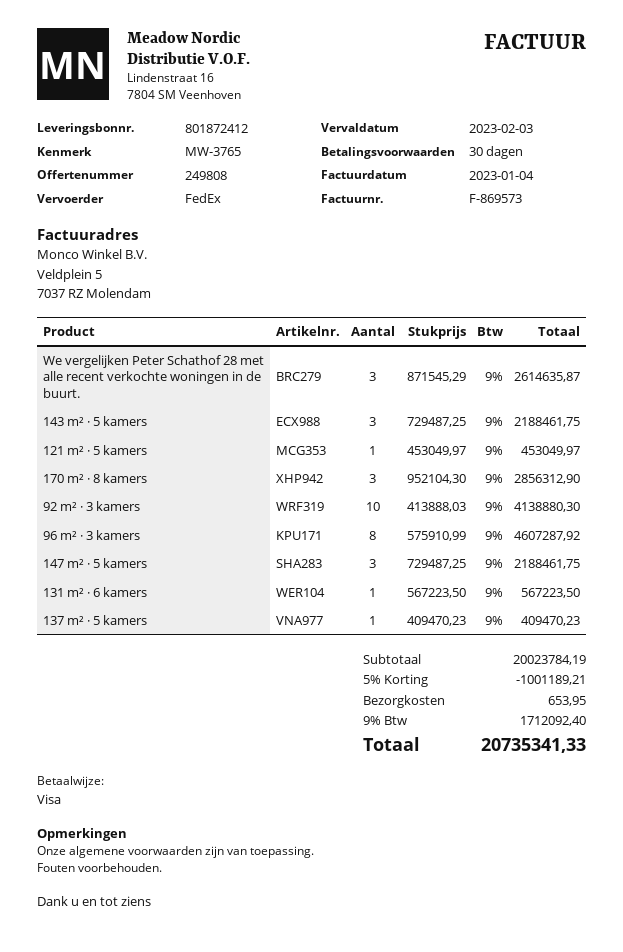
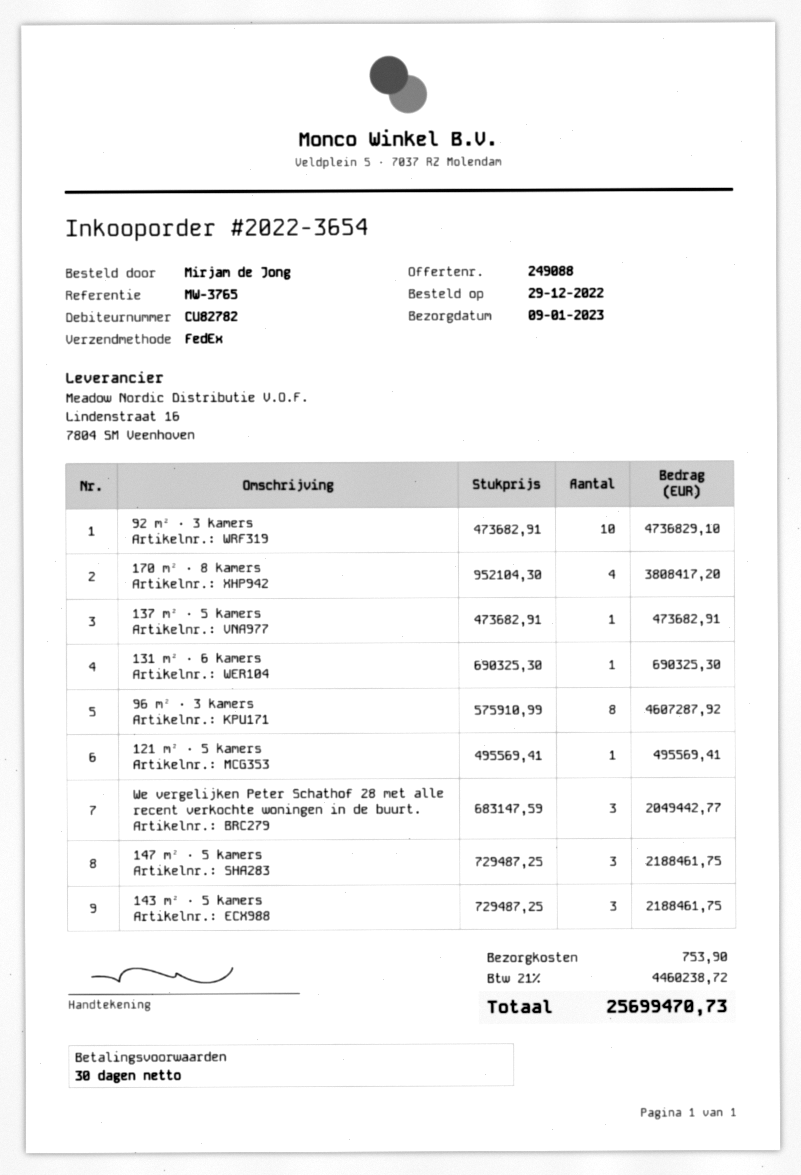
quote number: 249808 -> 249088
We vergelijken Peter Schathof 28 met alle recent verkochte woningen in de buurt.: 3 x 871545.29 = 2614635.87 -> 3 x 683147.59 = 2049442.77
121 m² · 5 kamers: 1 x 453049.97 = 453049.97 -> 1 x 495569.41 = 495569.41
170 m² · 8 kamers: 3 x 952104.30 = 2856312.90 -> 4 x 952104.30 = 3808417.20
92 m² · 3 kamers: 10 x 413888.03 = 4138880.30 -> 10 x 473682.91 = 4736829.10
131 m² · 6 kamers: 1 x 567223.50 = 567223.50 -> 1 x 690325.30 = 690325.30
137 m² · 5 kamers: 1 x 409470.23 = 409470.23 -> 1 x 473682.91 = 473682.91
discount: 5% = 1001189.21 -> none
shipping: 653.95 -> 753.90
tax: 9% = 1712092.40 -> 21% = 4460238.72
total: 20735341.33 -> 25699470.73

